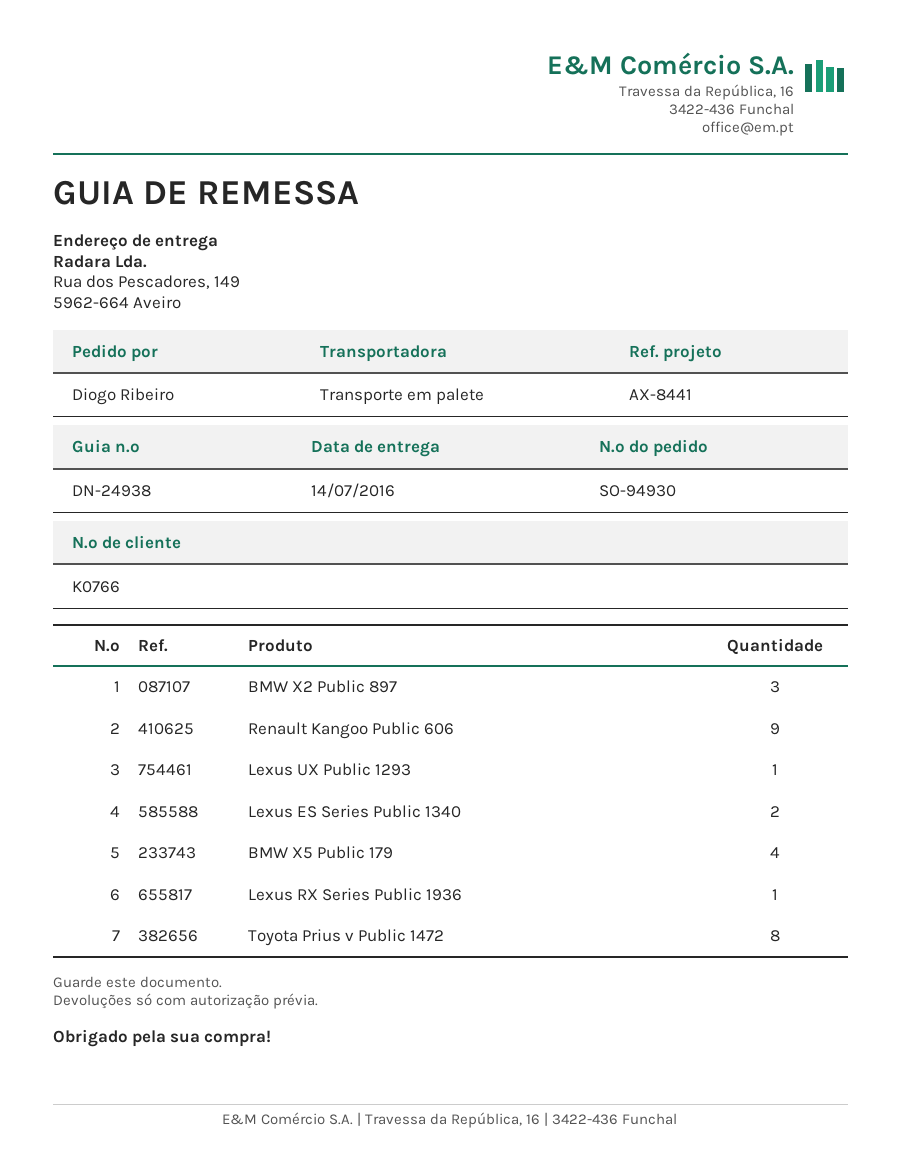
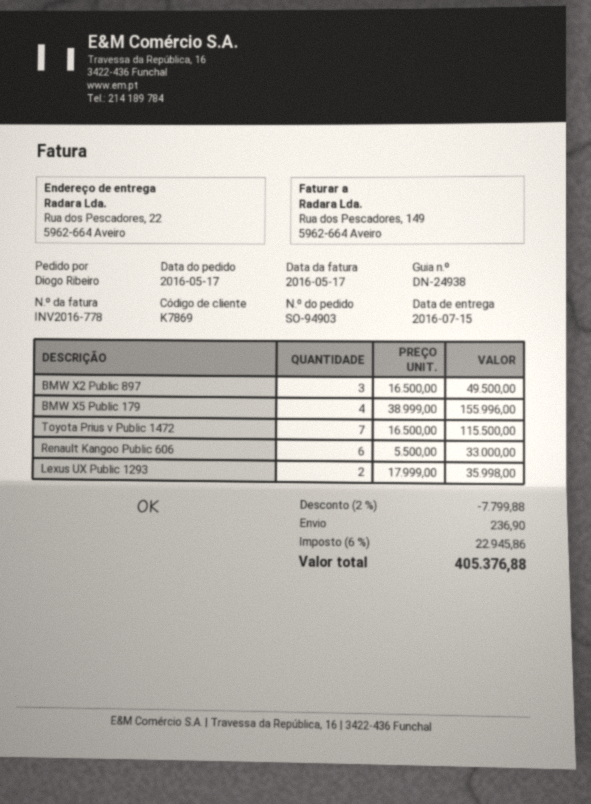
order number: SO-94930 -> SO-94903
delivery date: 2016-07-14 -> 2016-07-15
customer number: K0766 -> K7869
ship to: Rua dos Pescadores, 149, 5962-664 Aveiro -> Rua dos Pescadores, 22, 5962-664 Aveiro
Renault Kangoo Public 606: 9 -> 6
Lexus UX Public 1293: 1 -> 2
Lexus ES Series Public 1340: 2 -> none
Lexus RX Series Public 1936: 1 -> none
Toyota Prius v Public 1472: 8 -> 7

